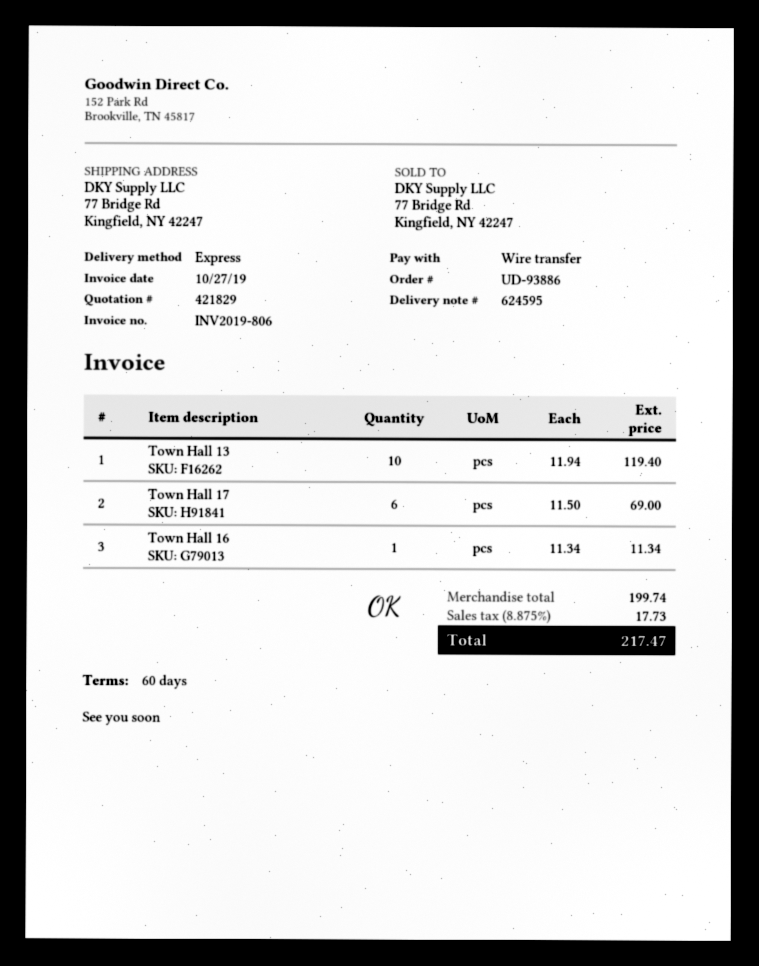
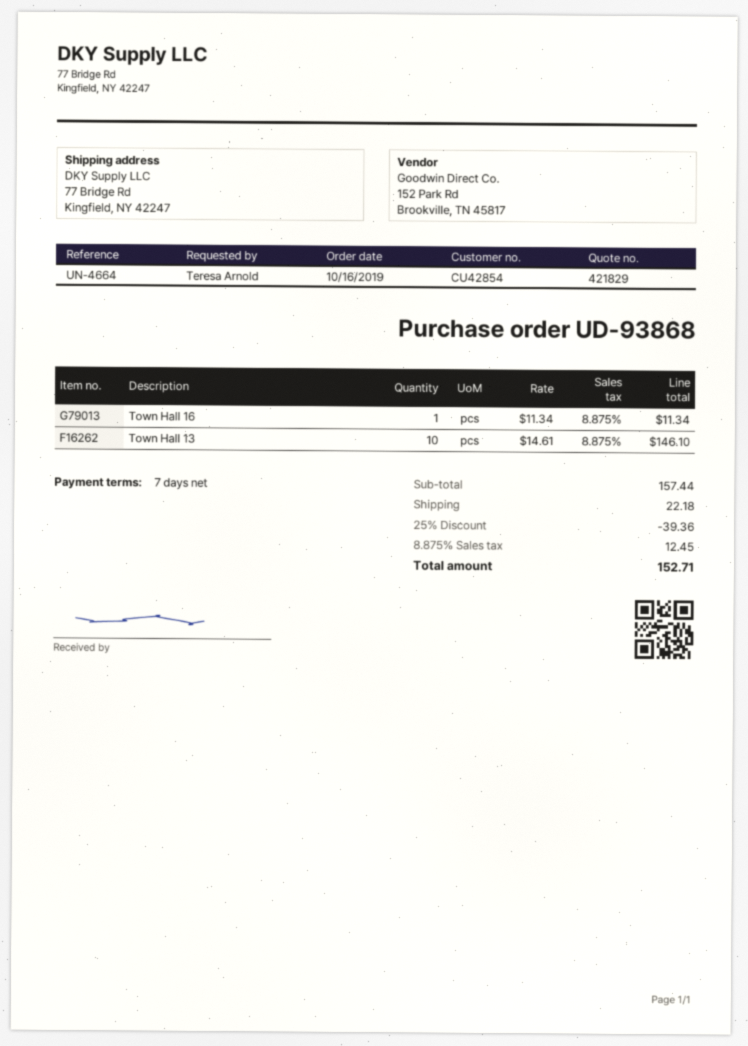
order number: UD-93886 -> UD-93868
payment terms: 60 days -> 7 days
Town Hall 13: 10 x 11.94 = 119.40 -> 10 x 14.61 = 146.10
Town Hall 17: 6 x 11.50 = 69.00 -> none
subtotal: 199.74 -> 157.44
discount: none -> 25% = 39.36
shipping: none -> 22.18
tax: 8.875% = 17.73 -> 8.875% = 12.45
total: 217.47 -> 152.71

